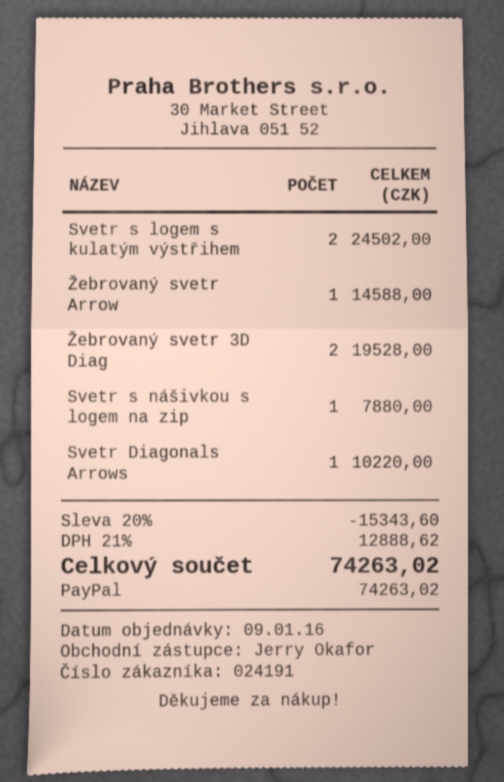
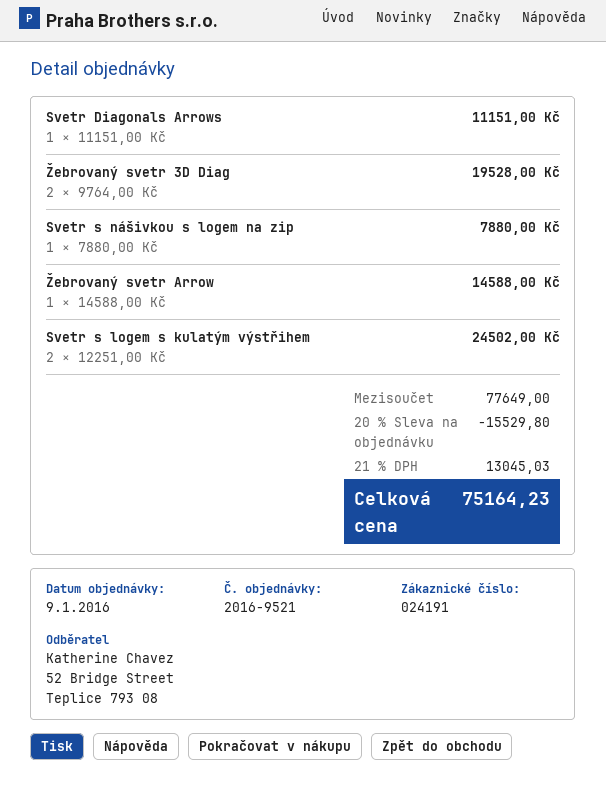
Svetr Diagonals Arrows: 1 for 10220.00 -> 1 for 11151.00
discount: 20% = 15343.60 -> 20% = 15529.80
tax: 21% = 12888.62 -> 21% = 13045.03
total: 74263.02 -> 75164.23

